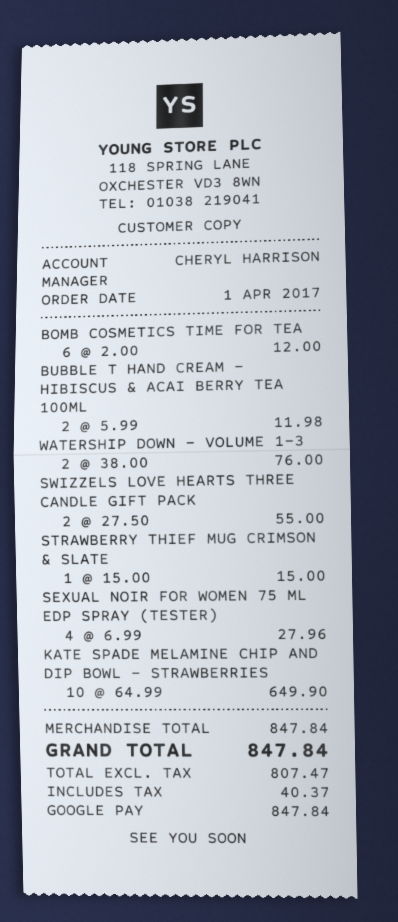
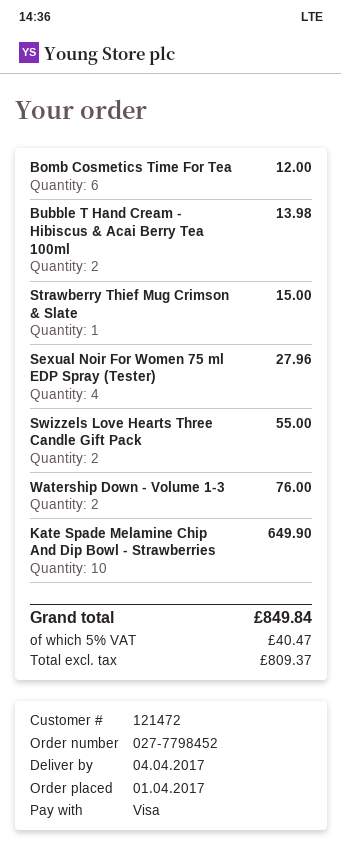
payment method: Google Pay -> Visa
BUBBLE T HAND CREAM - HIBISCUS & ACAI BERRY TEA 100ML: 2 for 11.98 -> 2 for 13.98
net: 807.47 -> 809.37
tax: 40.37 -> 40.47
total: 847.84 -> 849.84

